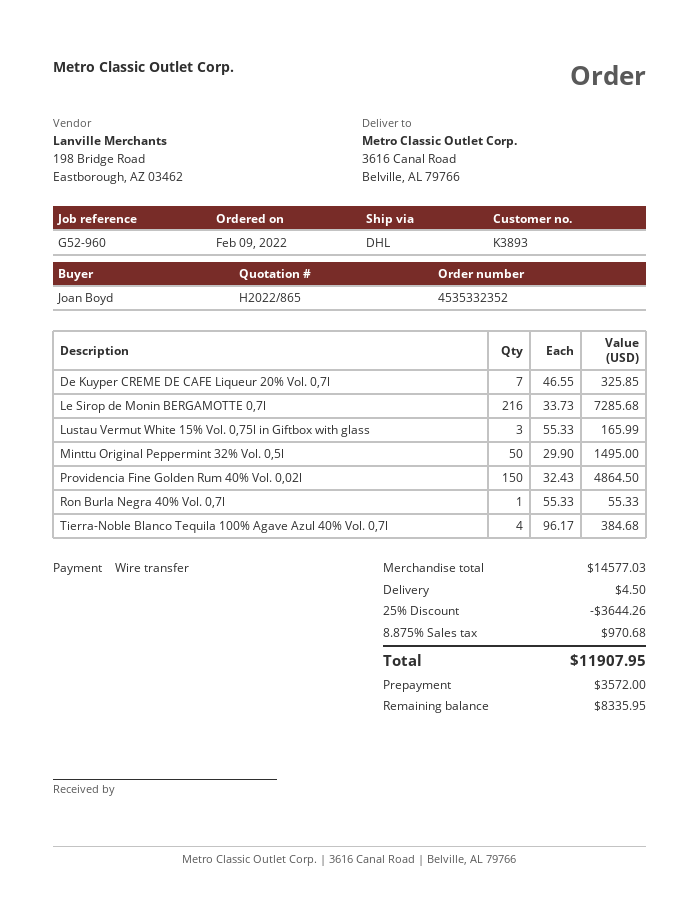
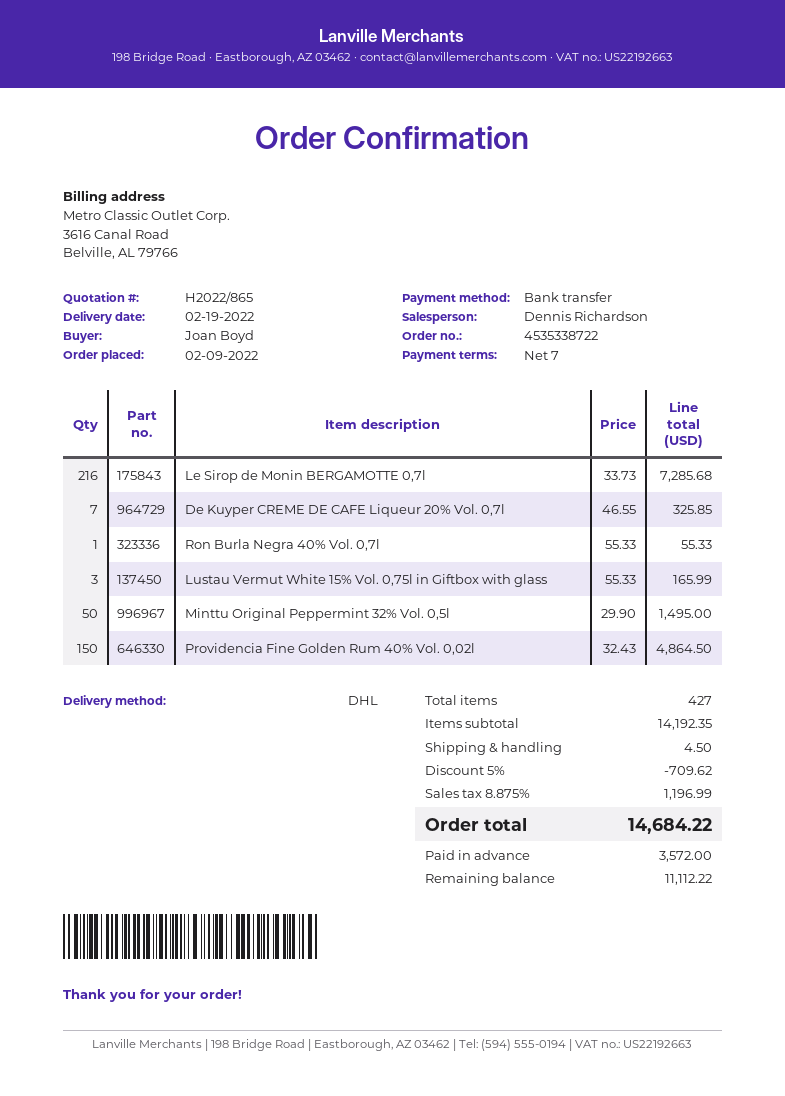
order number: 4535332352 -> 4535338722
Tierra-Noble Blanco Tequila 100% Agave Azul 40% Vol. 0,7l: 4 x 96.17 = 384.68 -> none
subtotal: 14577.03 -> 14192.35
discount: 25% = 3644.26 -> 5% = 709.62
tax: 8.875% = 970.68 -> 8.875% = 1196.99
total: 11907.95 -> 14684.22
balance: 8335.95 -> 11112.22

